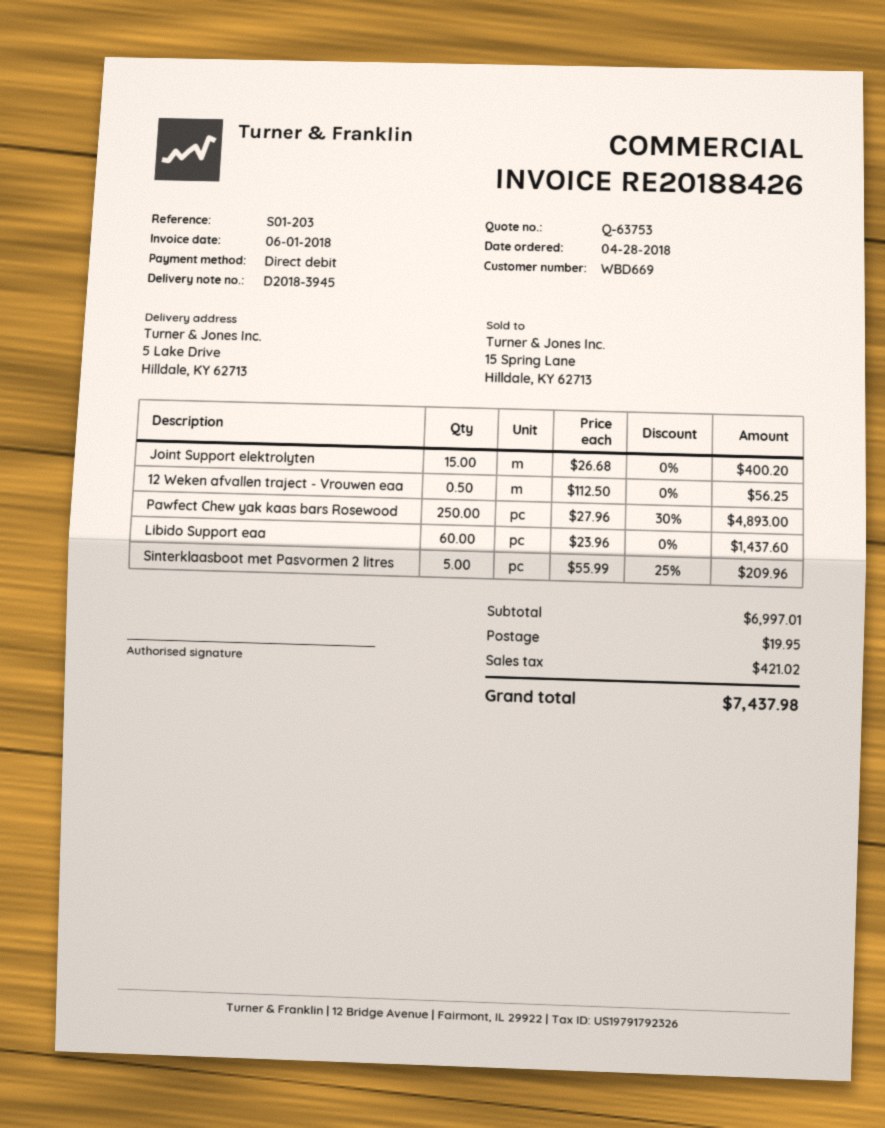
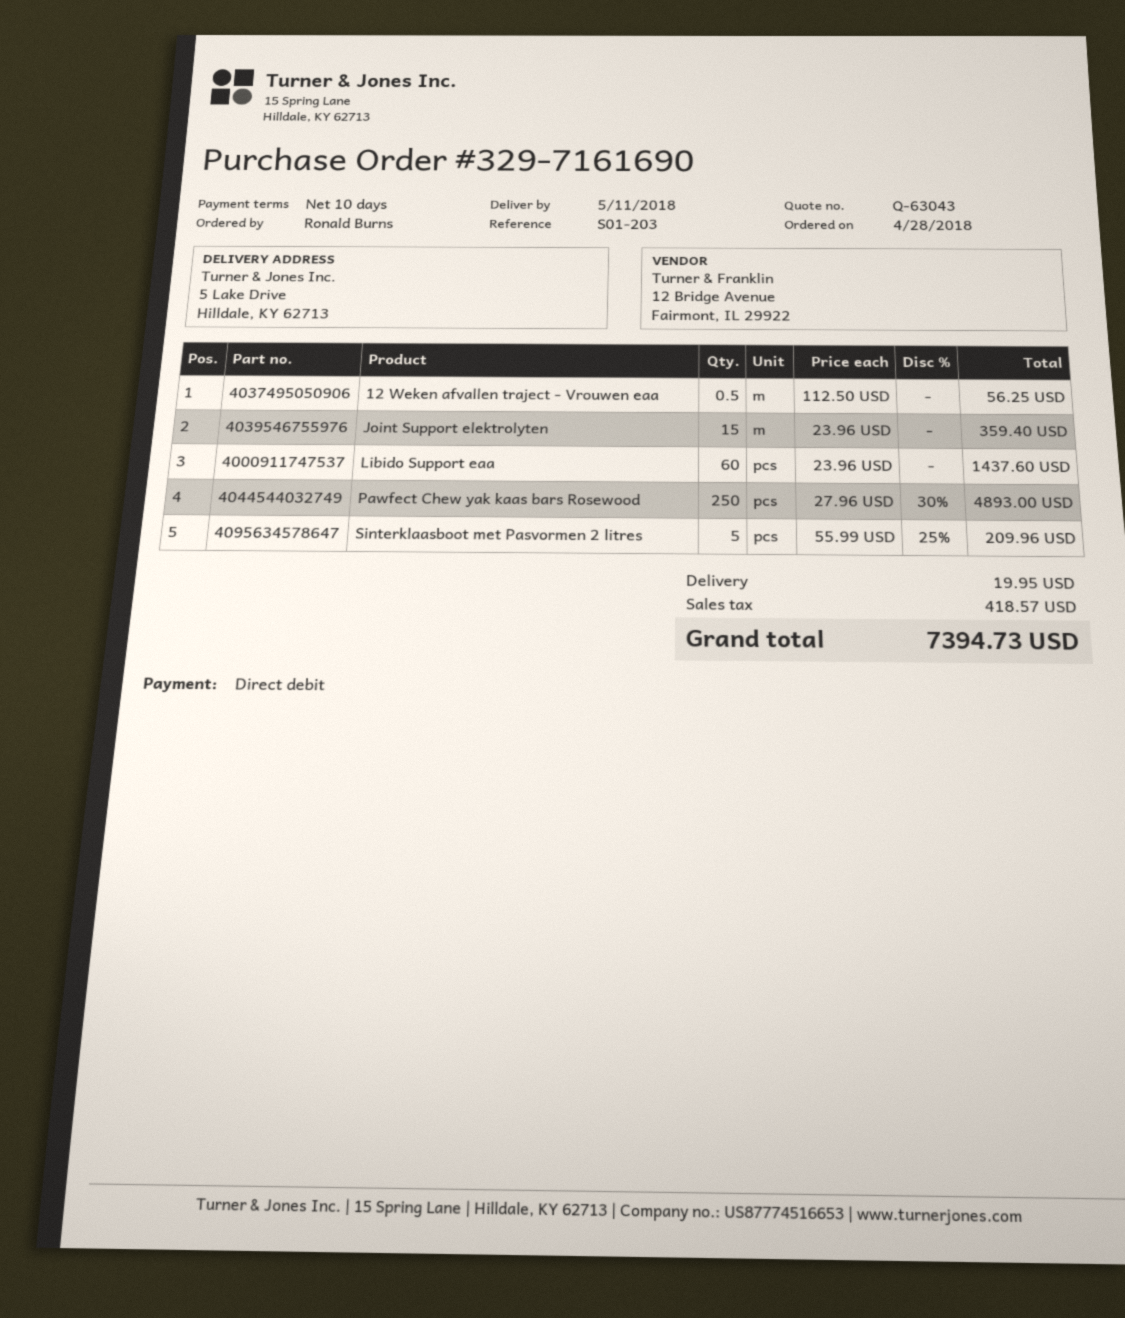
quote number: Q-63753 -> Q-63043
Joint Support elektrolyten: 15 x 26.68 = 400.20 -> 15 x 23.96 = 359.40
tax: 421.02 -> 418.57
total: 7437.98 -> 7394.73

